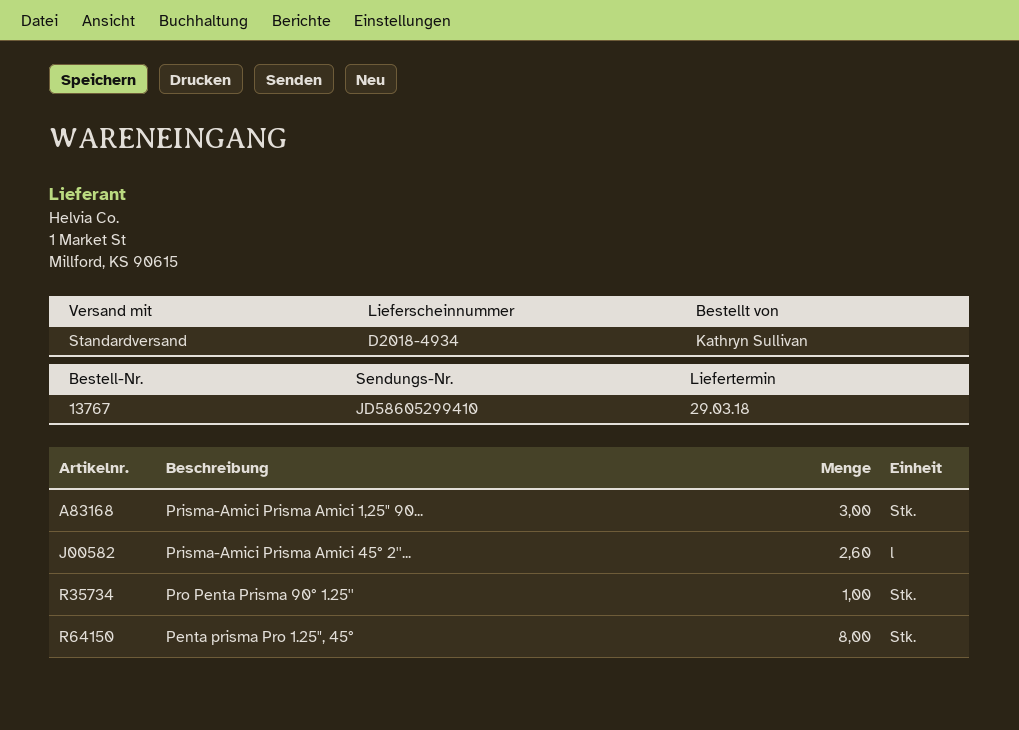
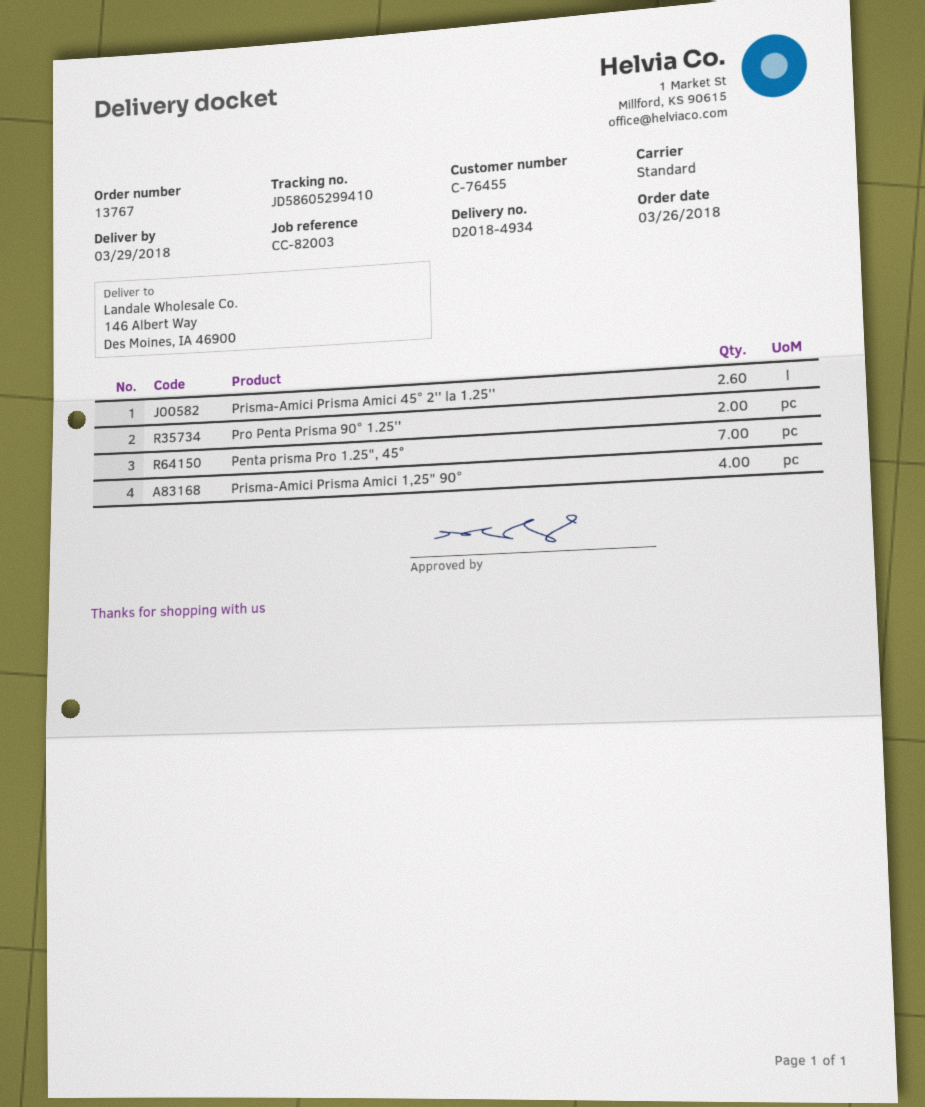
Prisma-Amici Prisma Amici 1,25" 90...: 3 -> 4
Pro Penta Prisma 90° 1.25'': 1 -> 2
Penta prisma Pro 1.25", 45°: 8 -> 7

